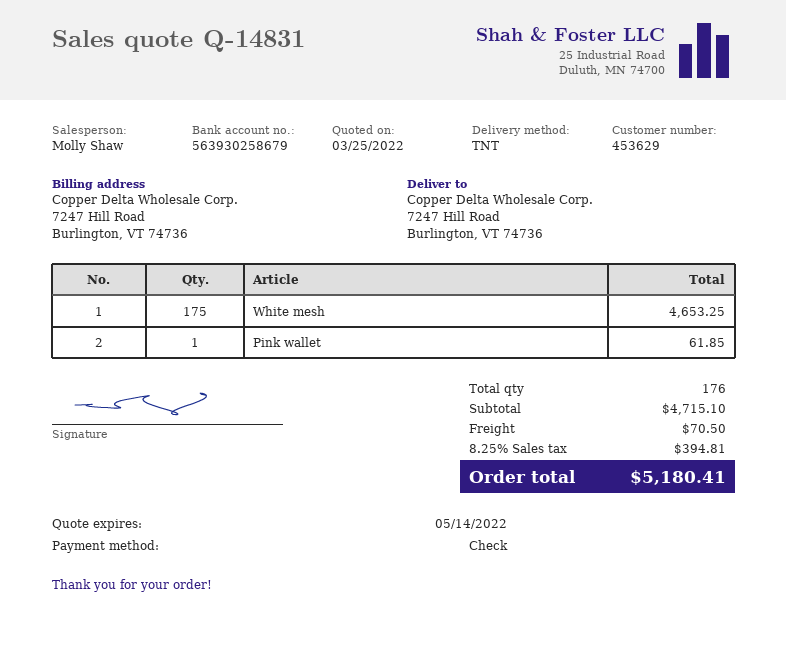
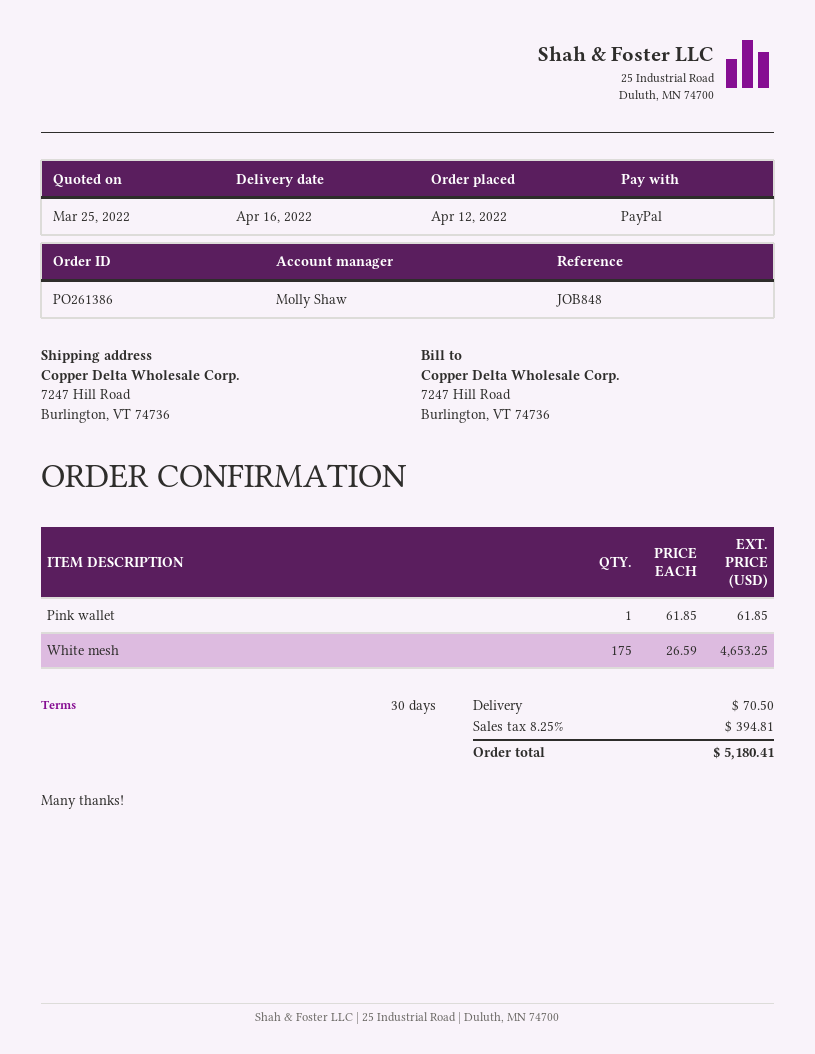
payment method: cheque -> PayPal

